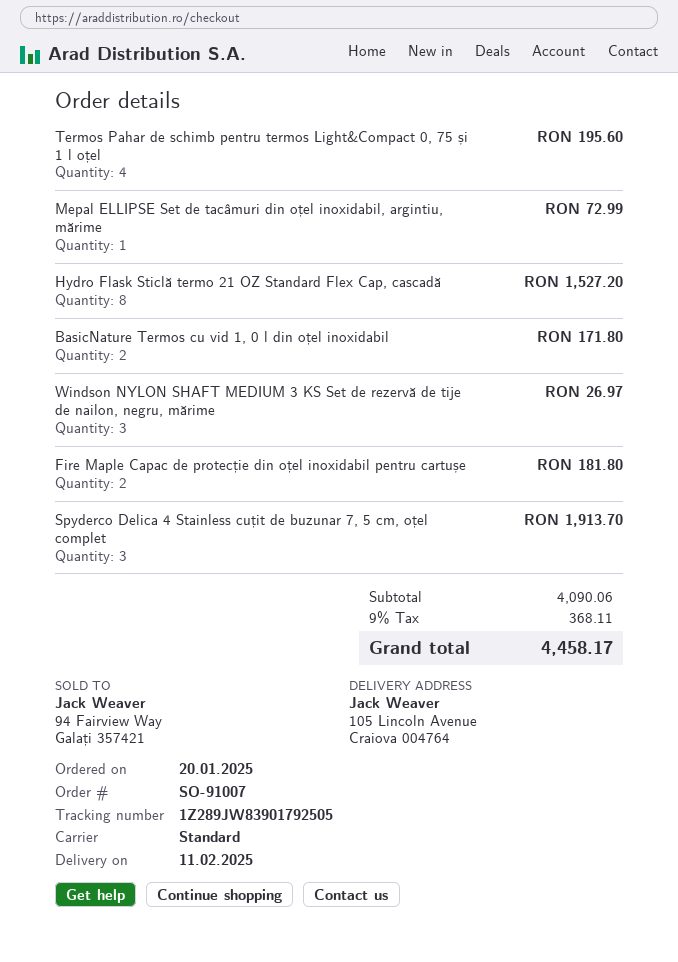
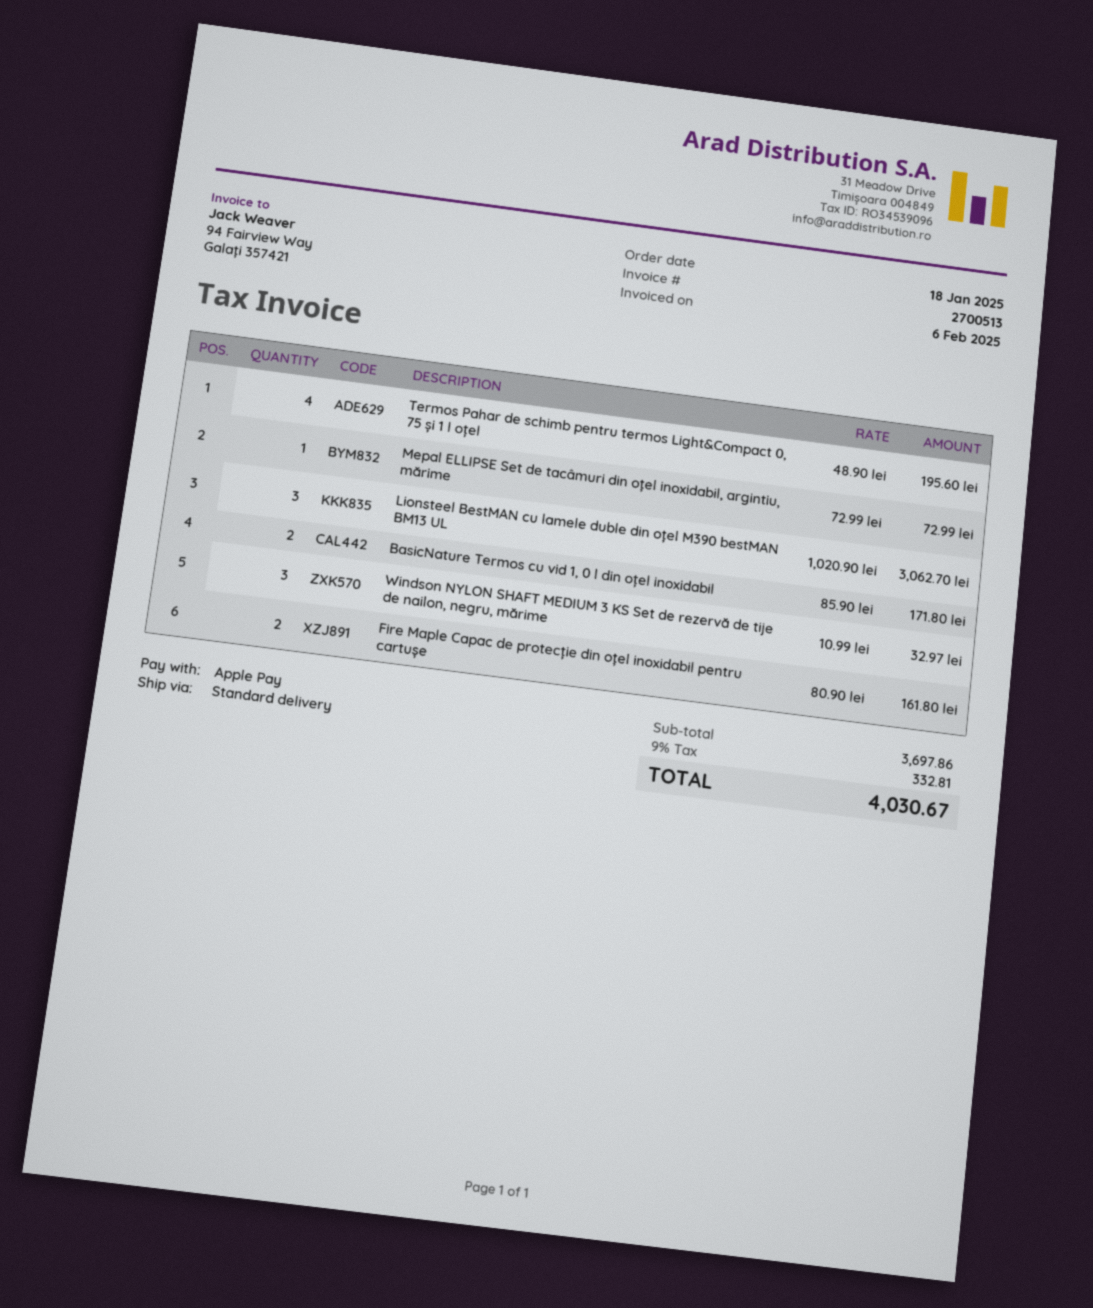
order date: 2025-01-20 -> 2025-01-18
Hydro Flask Sticlă termo 21 OZ Standard Flex Cap, cascadă: 8 for 1527.20 -> none
Windson NYLON SHAFT MEDIUM 3 KS Set de rezervă de tije de nailon, negru, mărime: 3 for 26.97 -> 3 for 32.97
Fire Maple Capac de protecție din oțel inoxidabil pentru cartușe: 2 for 181.80 -> 2 for 161.80
Spyderco Delica 4 Stainless cuțit de buzunar 7, 5 cm, oțel complet: 3 for 1913.70 -> none
Lionsteel BestMAN cu lamele duble din oțel M390 bestMAN BM13 UL: none -> 3 for 3062.70
subtotal: 4090.06 -> 3697.86
tax: 9% = 368.11 -> 9% = 332.81
total: 4458.17 -> 4030.67

